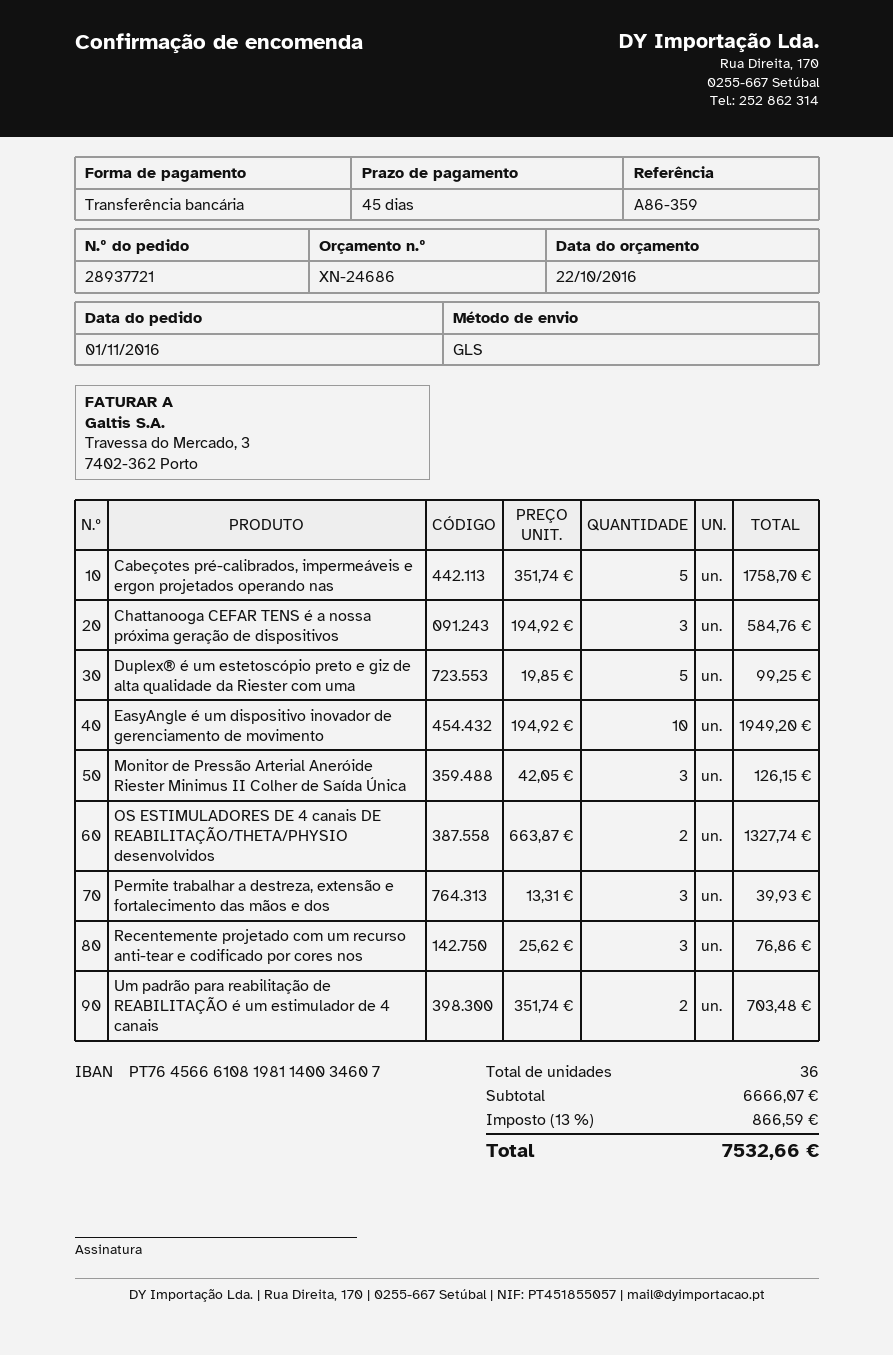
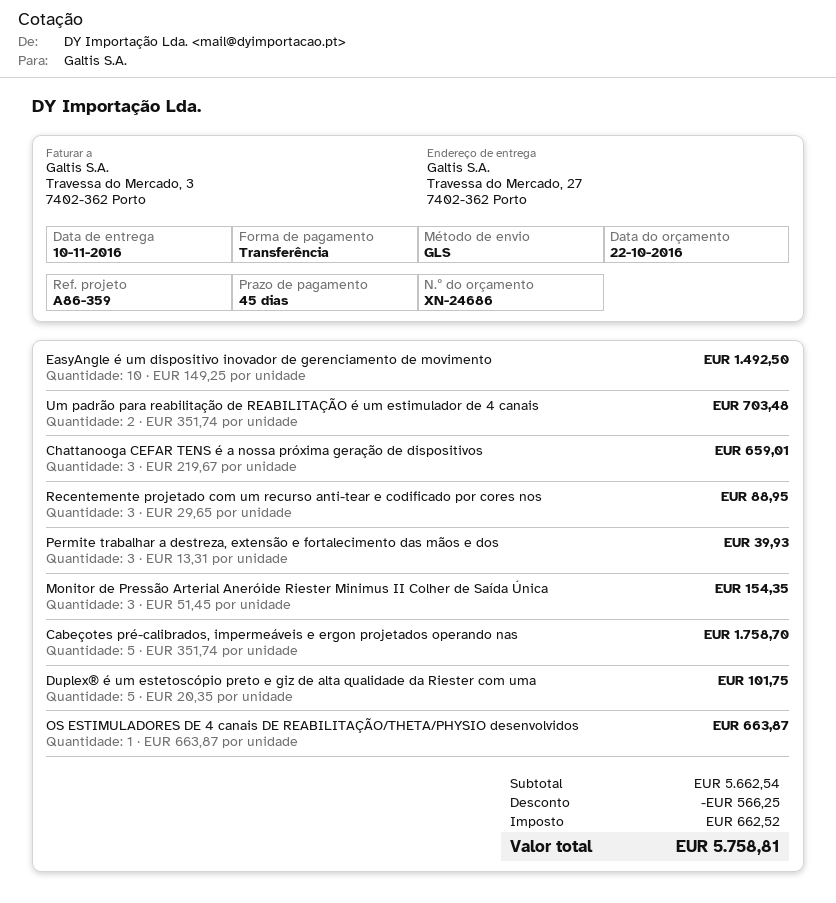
Chattanooga CEFAR TENS é a nossa próxima geração de dispositivos: 3 x 194.92 = 584.76 -> 3 x 219.67 = 659.01
Duplex® é um estetoscópio preto e giz de alta qualidade da Riester com uma: 5 x 19.85 = 99.25 -> 5 x 20.35 = 101.75
EasyAngle é um dispositivo inovador de gerenciamento de movimento: 10 x 194.92 = 1949.20 -> 10 x 149.25 = 1492.50
Monitor de Pressão Arterial Aneróide Riester Minimus II Colher de Saída Única: 3 x 42.05 = 126.15 -> 3 x 51.45 = 154.35
OS ESTIMULADORES DE 4 canais DE REABILITAÇÃO/THETA/PHYSIO desenvolvidos: 2 x 663.87 = 1327.74 -> 1 x 663.87 = 663.87
Recentemente projetado com um recurso anti-tear e codificado por cores nos: 3 x 25.62 = 76.86 -> 3 x 29.65 = 88.95
subtotal: 6666.07 -> 5662.54
discount: none -> 566.25
tax: 866.59 -> 662.52
total: 7532.66 -> 5758.81

